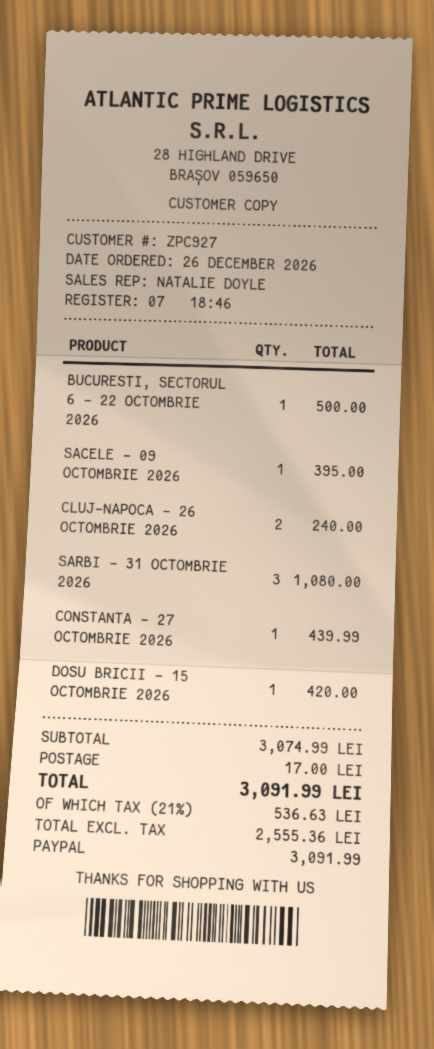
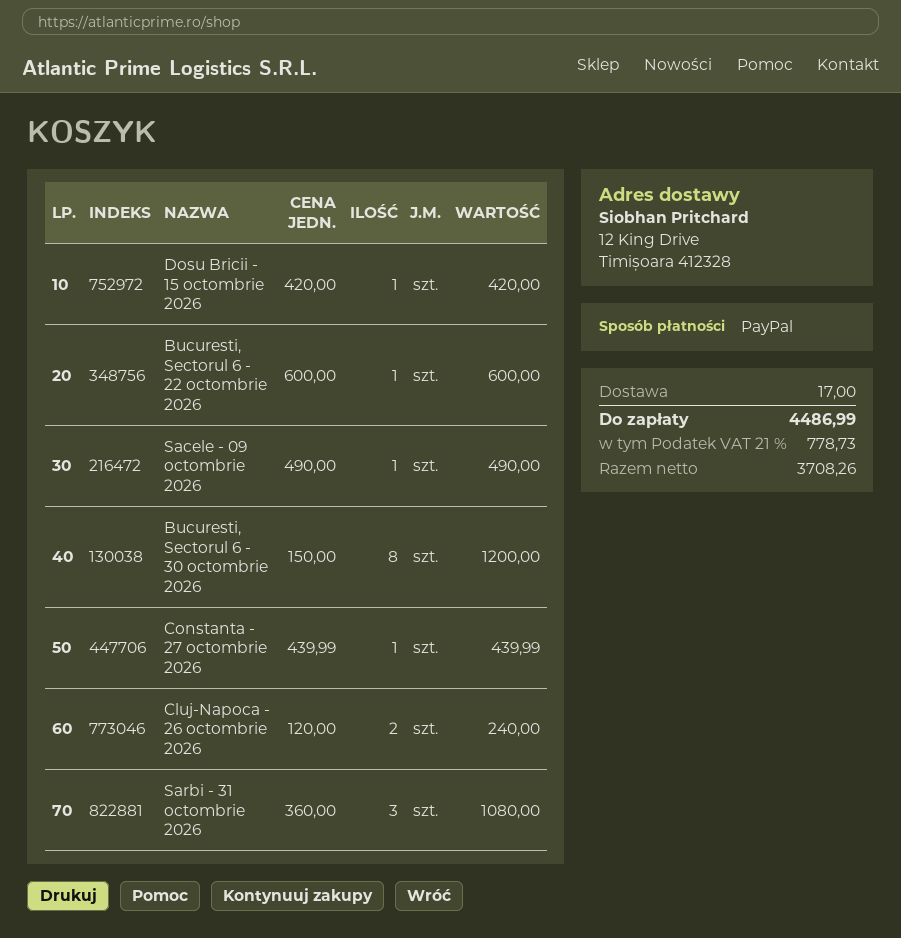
BUCURESTI, SECTORUL 6 - 22 OCTOMBRIE 2026: 1 for 500.00 -> 1 for 600.00
SACELE - 09 OCTOMBRIE 2026: 1 for 395.00 -> 1 for 490.00
Bucuresti, Sectorul 6 - 30 octombrie 2026: none -> 8 for 1200.00
net: 2555.36 -> 3708.26
tax: 21% = 536.63 -> 21% = 778.73
total: 3091.99 -> 4486.99

